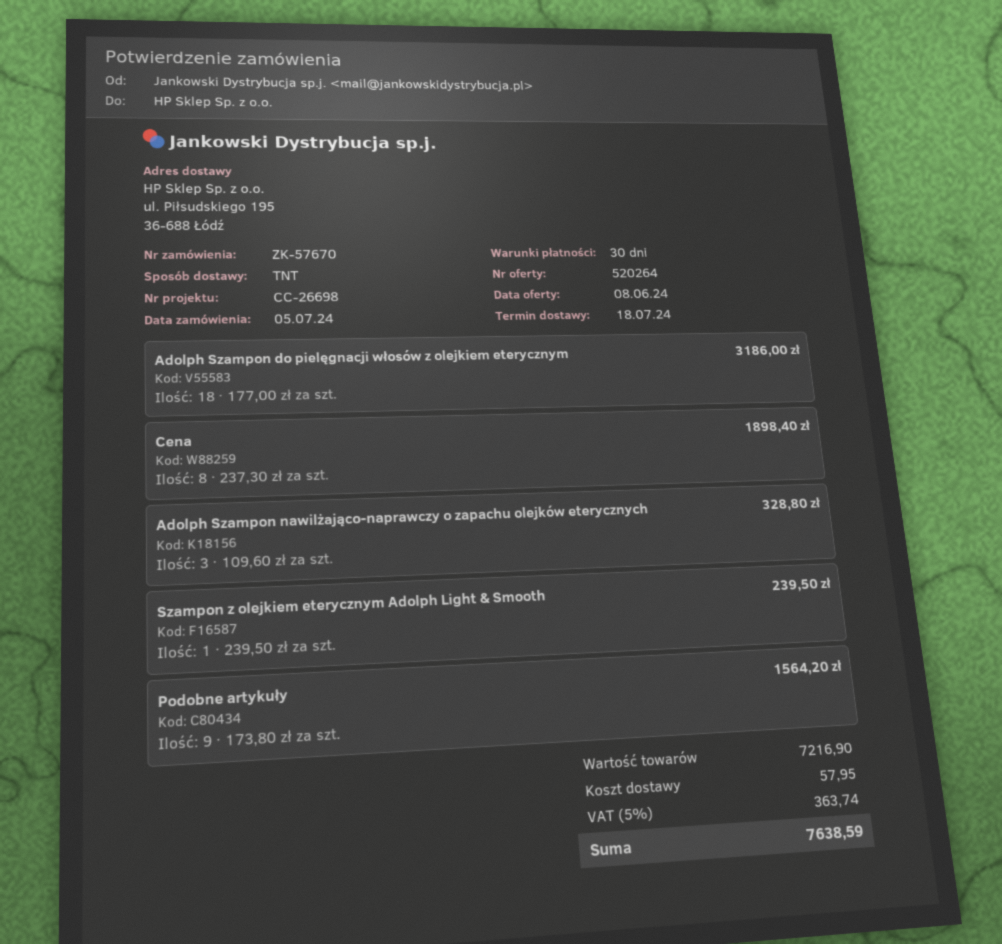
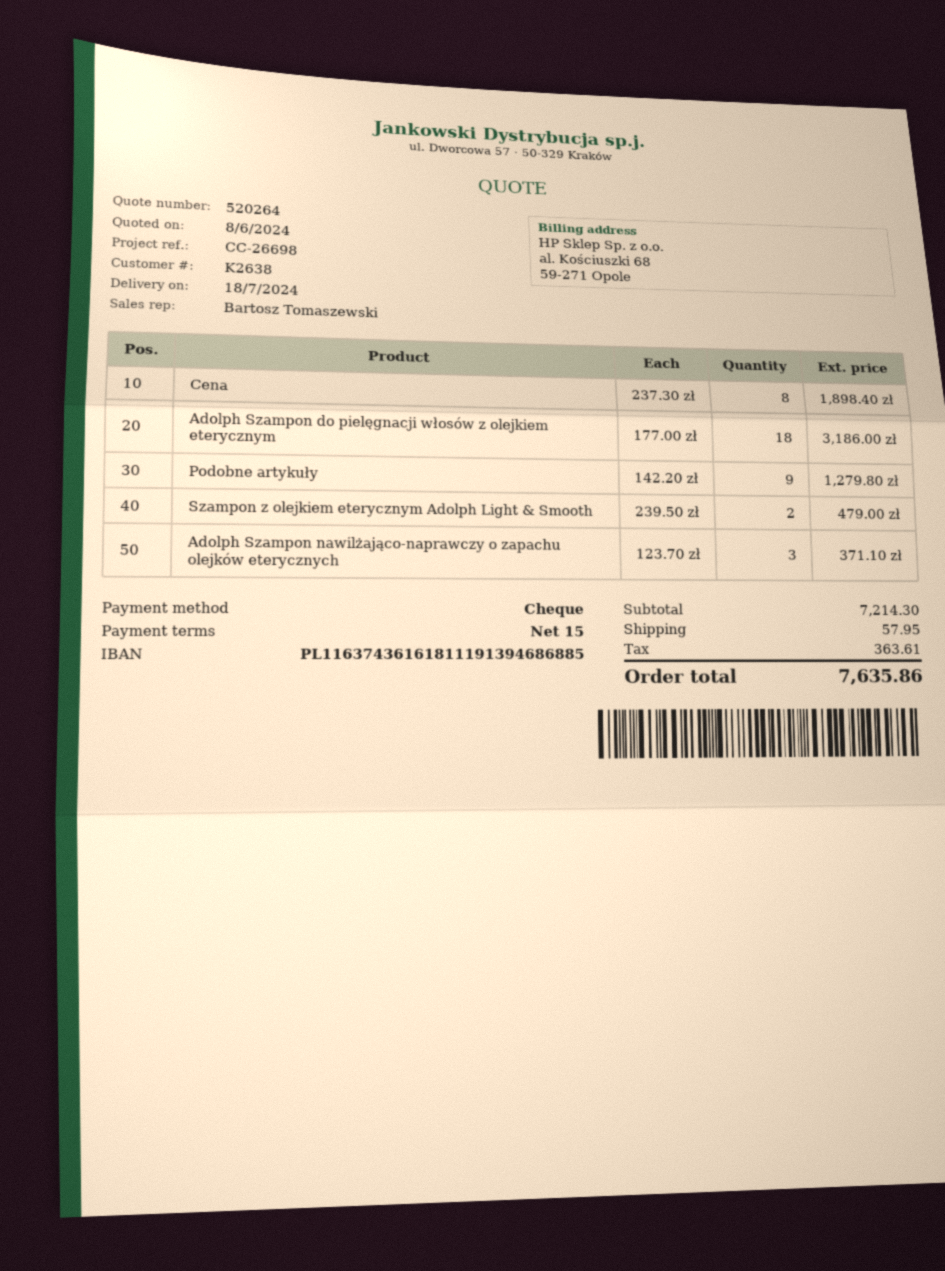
payment terms: 30 days -> 15 days
Adolph Szampon nawilżająco-naprawczy o zapachu olejków eterycznych: 3 x 109.60 = 328.80 -> 3 x 123.70 = 371.10
Szampon z olejkiem eterycznym Adolph Light & Smooth: 1 x 239.50 = 239.50 -> 2 x 239.50 = 479.00
Podobne artykuły: 9 x 173.80 = 1564.20 -> 9 x 142.20 = 1279.80
subtotal: 7216.90 -> 7214.30
tax: 363.74 -> 363.61
total: 7638.59 -> 7635.86

